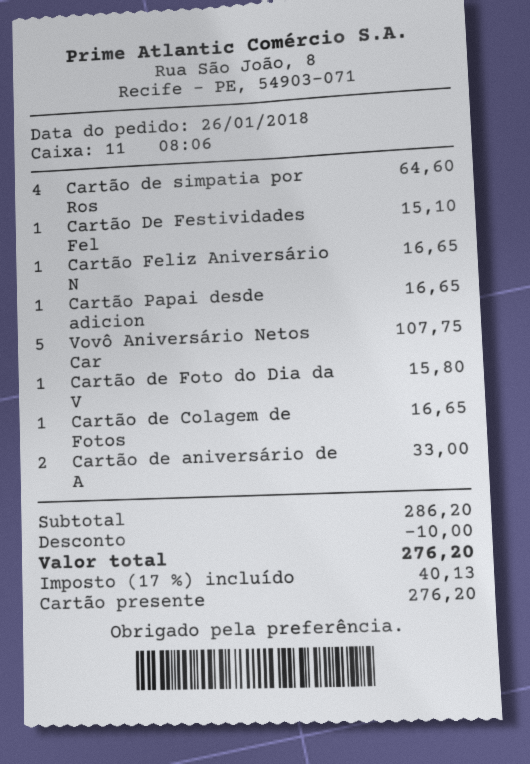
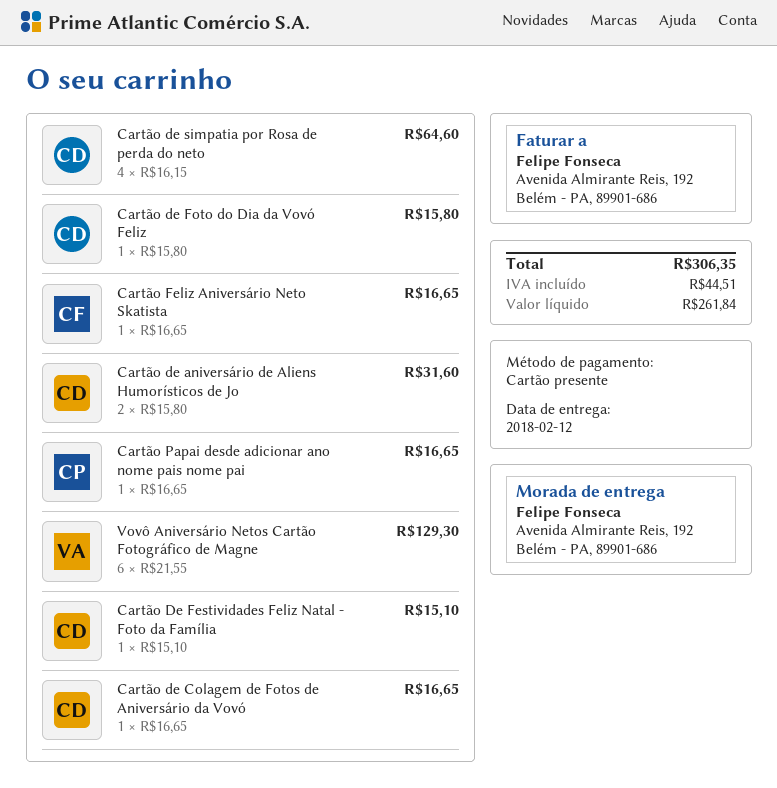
Vovô Aniversário Netos Car: 5 for 107.75 -> 6 for 129.30
Cartão de aniversário de A: 2 for 33.00 -> 2 for 31.60
discount: 10.00 -> none
tax: 40.13 -> 44.51
total: 276.20 -> 306.35

